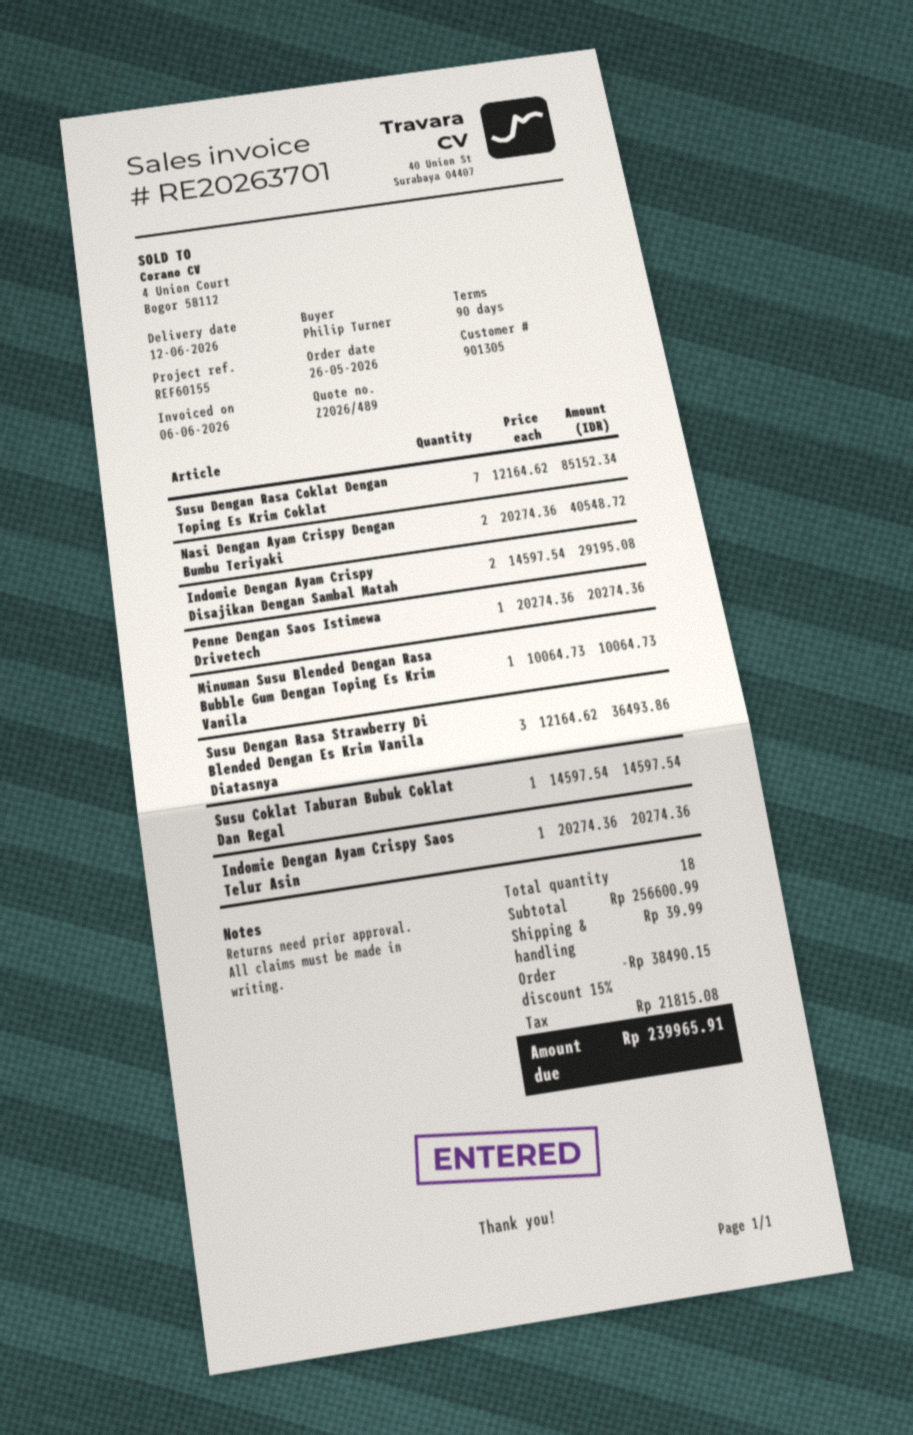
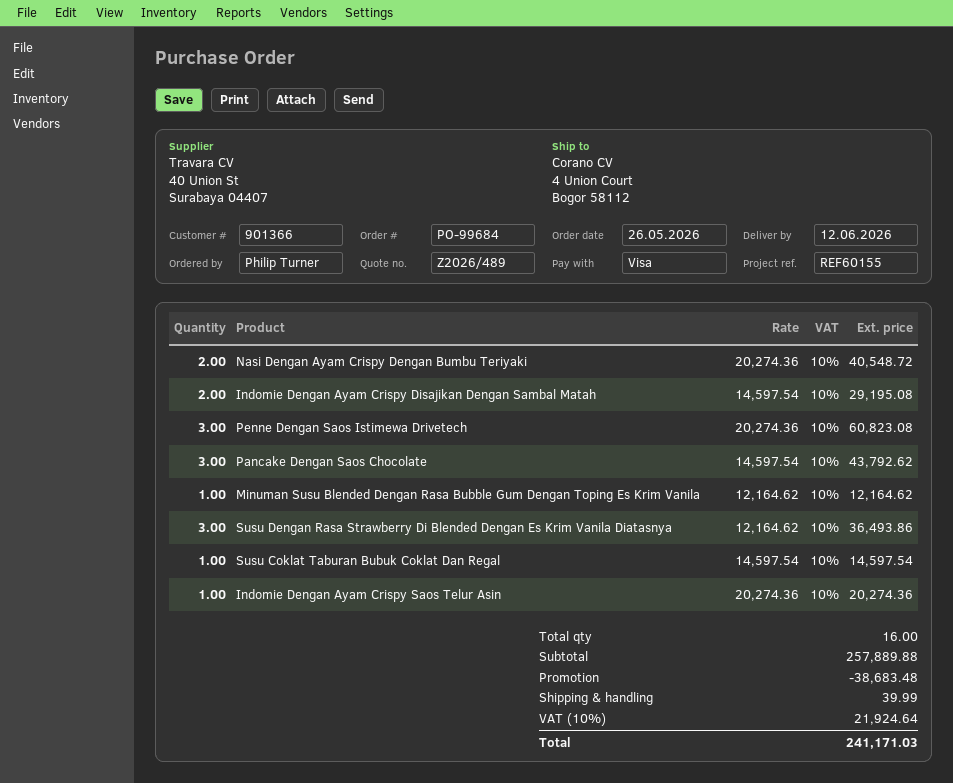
customer number: 901305 -> 901366
Susu Dengan Rasa Coklat Dengan Toping Es Krim Coklat: 7 x 12164.62 = 85152.34 -> none
Penne Dengan Saos Istimewa Drivetech: 1 x 20274.36 = 20274.36 -> 3 x 20274.36 = 60823.08
Minuman Susu Blended Dengan Rasa Bubble Gum Dengan Toping Es Krim Vanila: 1 x 10064.73 = 10064.73 -> 1 x 12164.62 = 12164.62
Pancake Dengan Saos Chocolate: none -> 3 x 14597.54 = 43792.62
total quantity: 18 -> 16
subtotal: 256600.99 -> 257889.88
discount: 38490.15 -> 38683.48
tax: 21815.08 -> 21924.64
total: 239965.91 -> 241171.03

